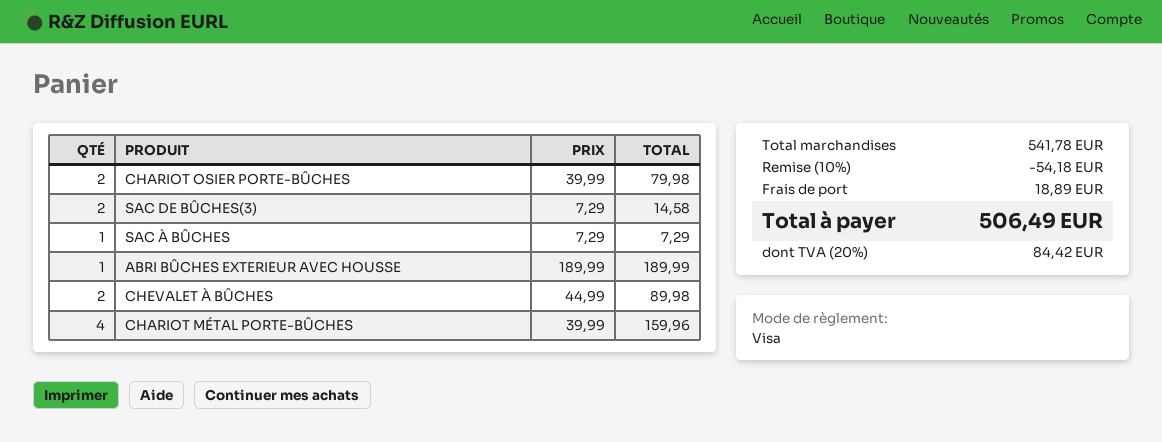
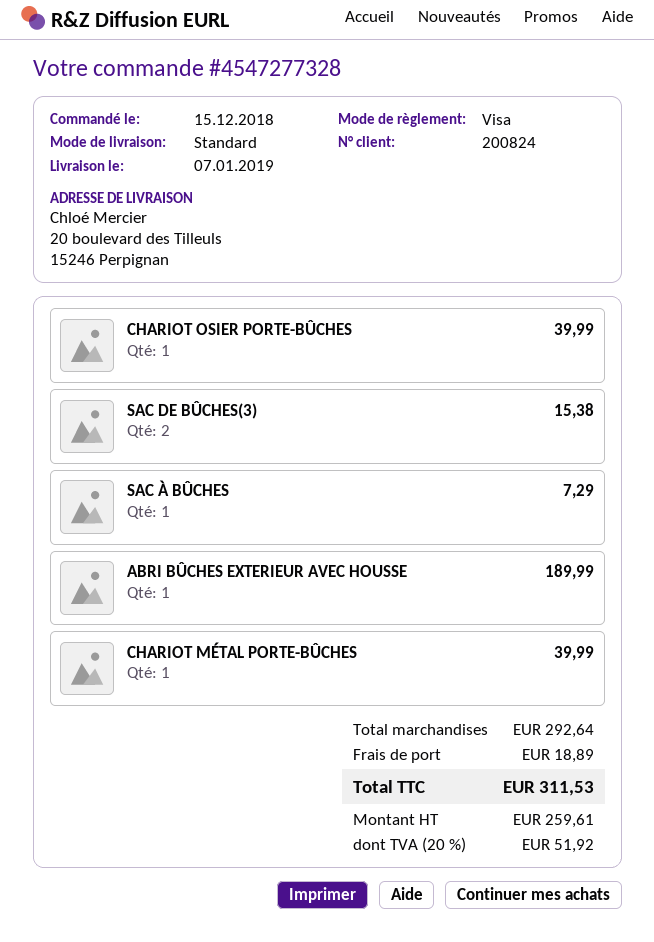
CHARIOT OSIER PORTE-BÛCHES: 2 for 79.98 -> 1 for 39.99
SAC DE BÛCHES(3): 2 for 14.58 -> 2 for 15.38
CHEVALET À BÛCHES: 2 for 89.98 -> none
CHARIOT MÉTAL PORTE-BÛCHES: 4 for 159.96 -> 1 for 39.99
subtotal: 541.78 -> 292.64
discount: 10% = 54.18 -> none
tax: 20% = 84.42 -> 20% = 51.92
total: 506.49 -> 311.53

